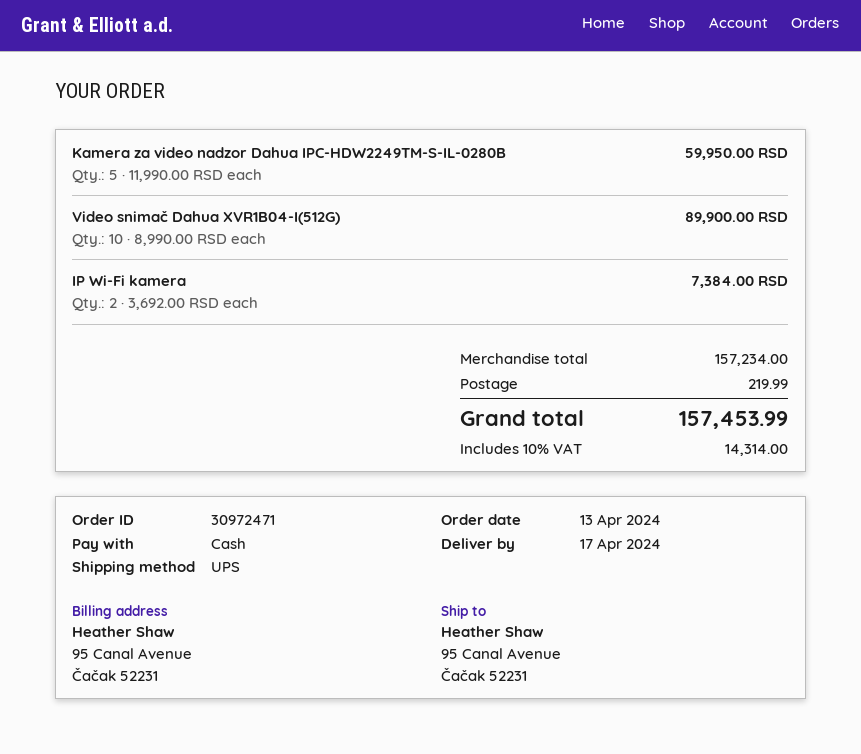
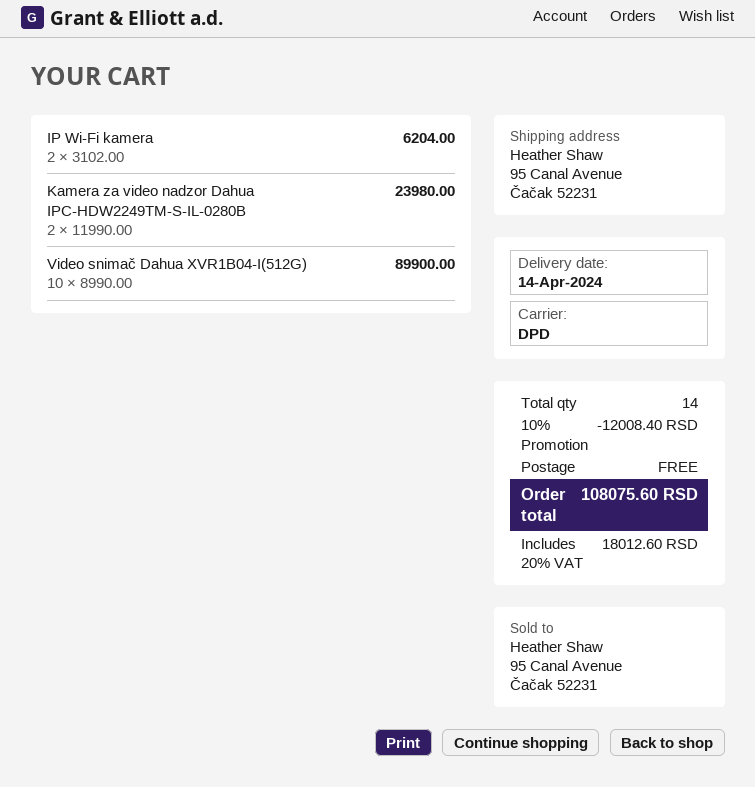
delivery date: 2024-04-17 -> 2024-04-14
shipping method: UPS -> DPD
Kamera za video nadzor Dahua IPC-HDW2249TM-S-IL-0280B: 5 x 11990.00 = 59950.00 -> 2 x 11990.00 = 23980.00
IP Wi-Fi kamera: 2 x 3692.00 = 7384.00 -> 2 x 3102.00 = 6204.00
discount: none -> 10% = 12008.40
shipping: 219.99 -> 0.00
tax: 10% = 14314.00 -> 20% = 18012.60
total: 157453.99 -> 108075.60

